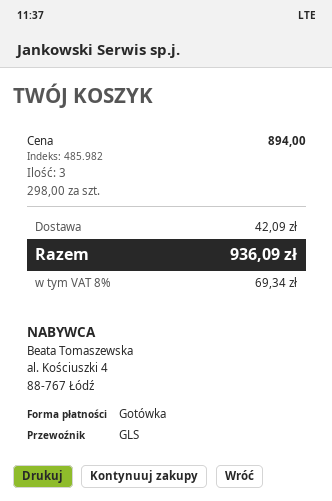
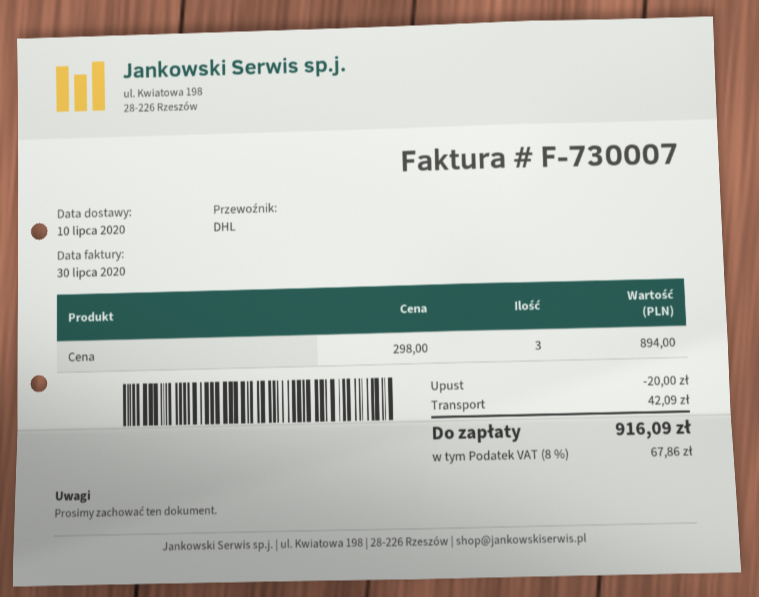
shipping method: GLS -> DHL
discount: none -> 20.00
tax: 8% = 69.34 -> 8% = 67.86
total: 936.09 -> 916.09

